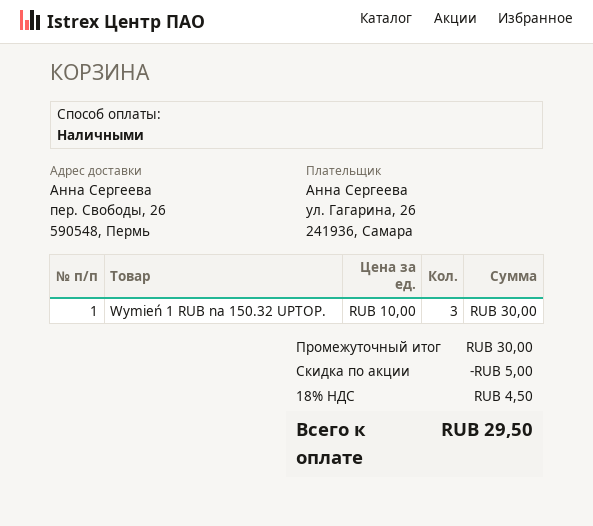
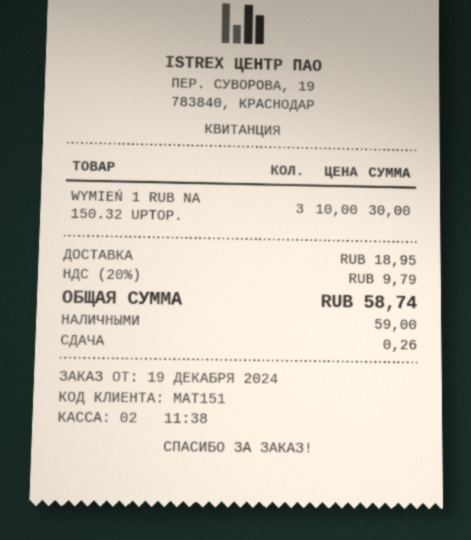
discount: 5.00 -> none
shipping: none -> 18.95
tax: 18% = 4.50 -> 20% = 9.79
total: 29.50 -> 58.74

